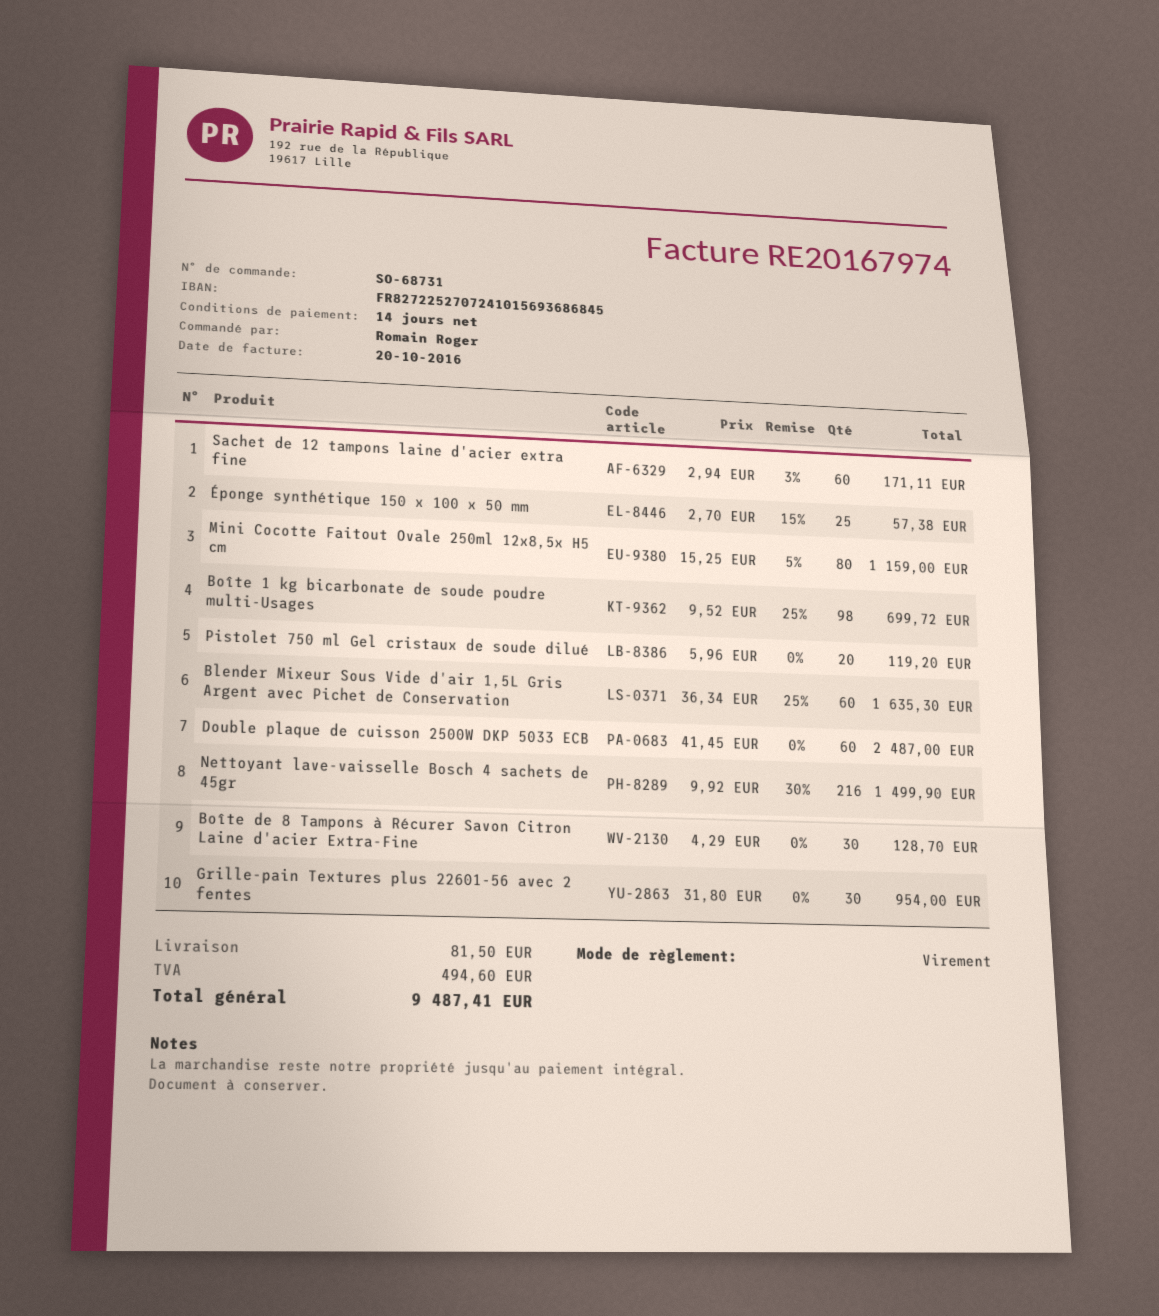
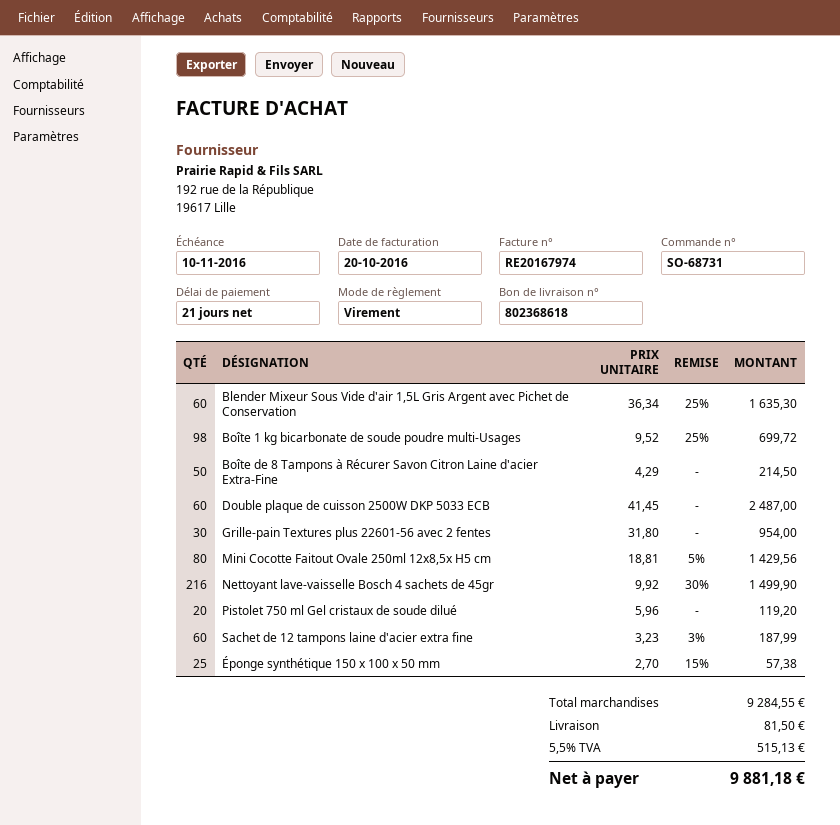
payment terms: 14 days -> 21 days
Sachet de 12 tampons laine d'acier extra fine: 60 x 2.94 - 3% = 171.11 -> 60 x 3.23 - 3% = 187.99
Mini Cocotte Faitout Ovale 250ml 12x8,5x H5 cm: 80 x 15.25 - 5% = 1159.00 -> 80 x 18.81 - 5% = 1429.56
Boîte de 8 Tampons à Récurer Savon Citron Laine d'acier Extra-Fine: 30 x 4.29 = 128.70 -> 50 x 4.29 = 214.50
tax: 494.60 -> 515.13
total: 9487.41 -> 9881.18

